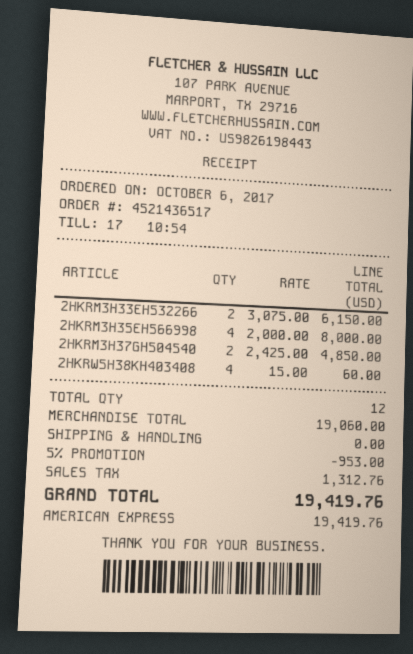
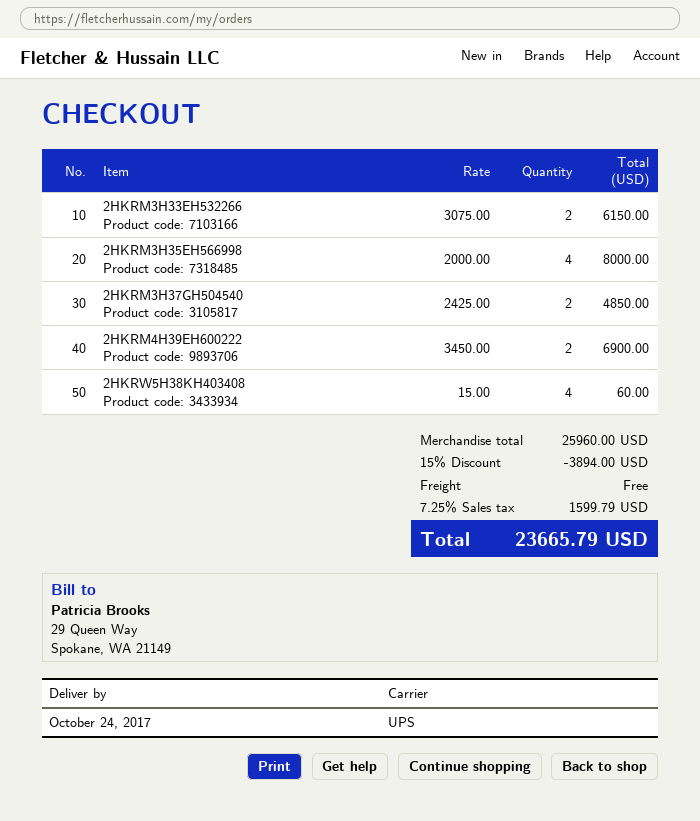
2HKRM4H39EH600222: none -> 2 x 3450.00 = 6900.00
subtotal: 19060.00 -> 25960.00
discount: 5% = 953.00 -> 15% = 3894.00
tax: 1312.76 -> 1599.79
total: 19419.76 -> 23665.79

